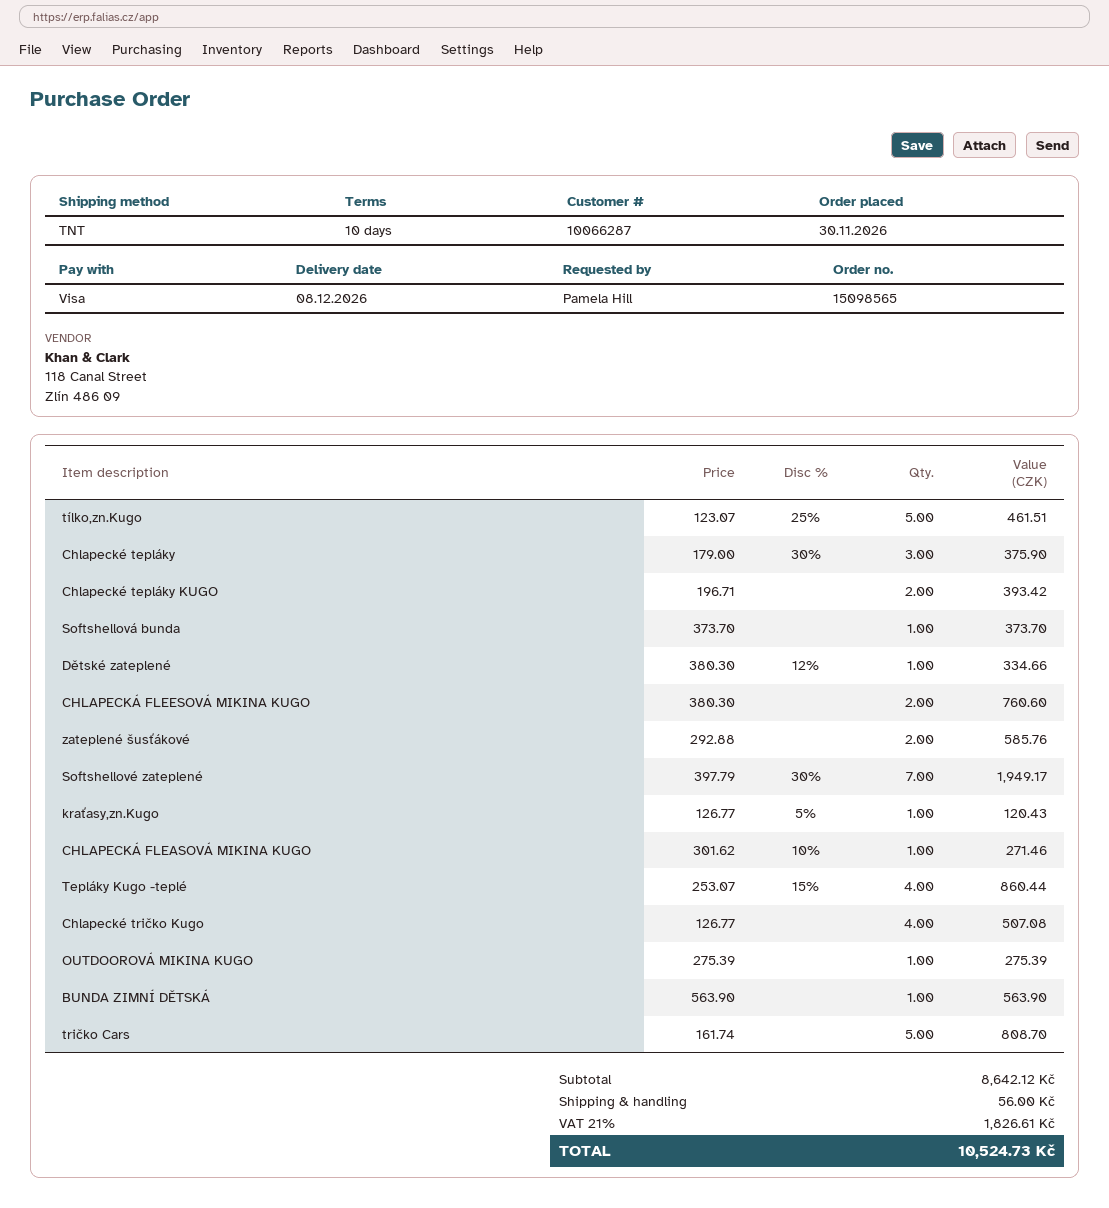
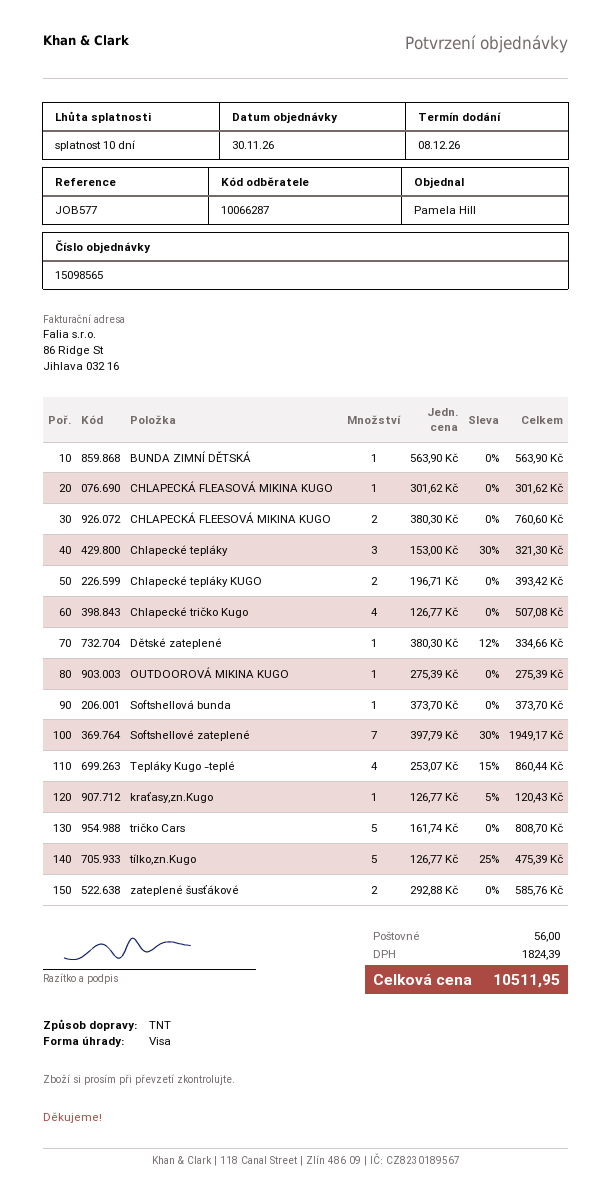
tílko,zn.Kugo: 5 x 123.07 - 25% = 461.51 -> 5 x 126.77 - 25% = 475.39
Chlapecké tepláky: 3 x 179.00 - 30% = 375.90 -> 3 x 153.00 - 30% = 321.30
CHLAPECKÁ FLEASOVÁ MIKINA KUGO: 1 x 301.62 - 10% = 271.46 -> 1 x 301.62 = 301.62
tax: 1826.61 -> 1824.39
total: 10524.73 -> 10511.95

